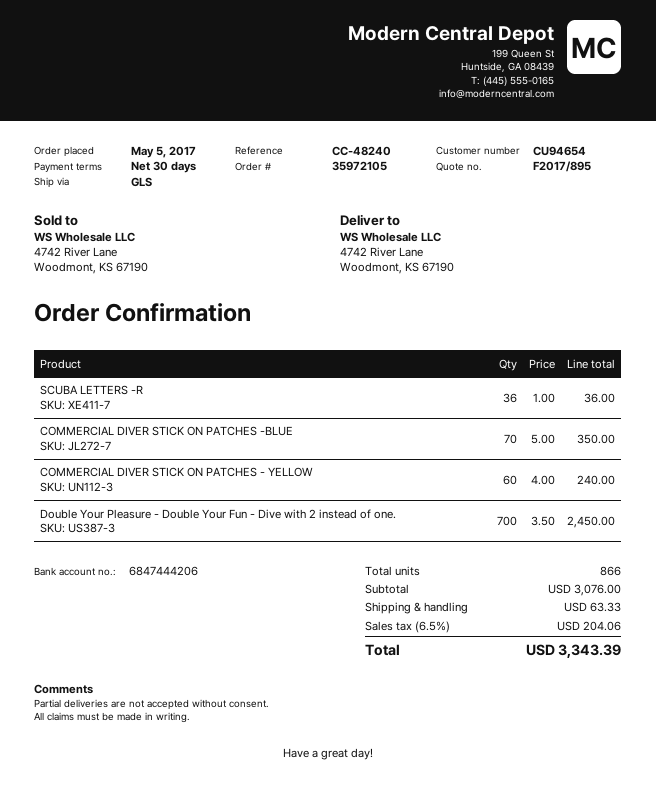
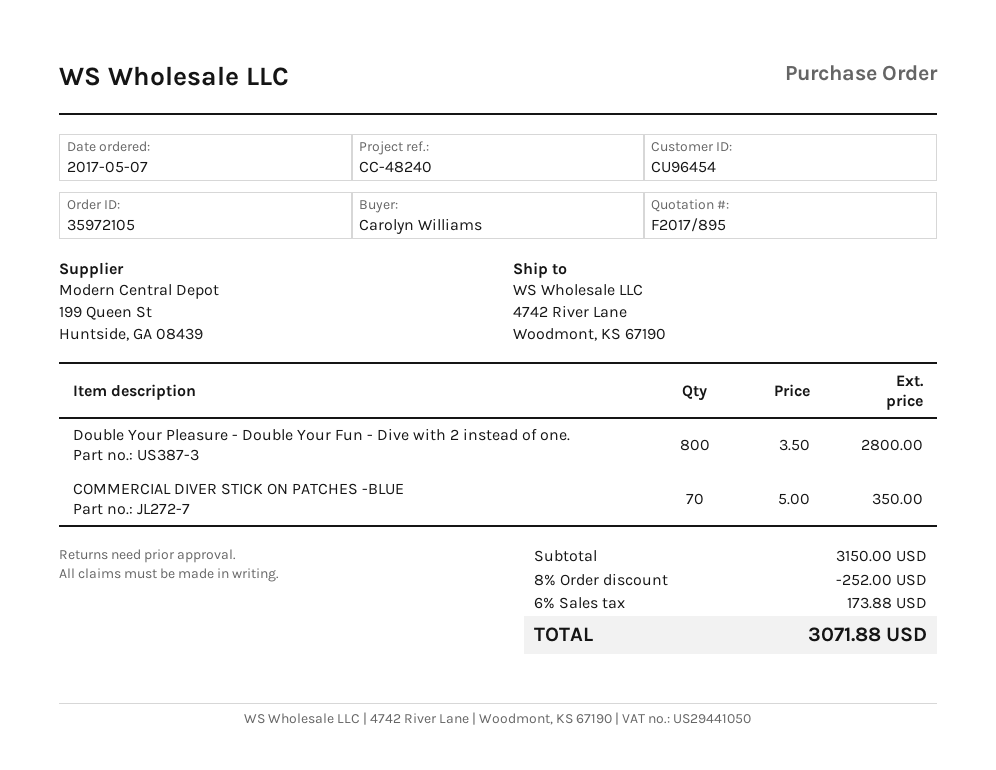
order date: 2017-05-05 -> 2017-05-07
customer number: CU94654 -> CU96454
SCUBA LETTERS -R: 36 x 1.00 = 36.00 -> none
COMMERCIAL DIVER STICK ON PATCHES - YELLOW: 60 x 4.00 = 240.00 -> none
Double Your Pleasure - Double Your Fun - Dive with 2 instead of one.: 700 x 3.50 = 2450.00 -> 800 x 3.50 = 2800.00
subtotal: 3076.00 -> 3150.00
discount: none -> 8% = 252.00
shipping: 63.33 -> none
tax: 6.5% = 204.06 -> 6% = 173.88
total: 3343.39 -> 3071.88

